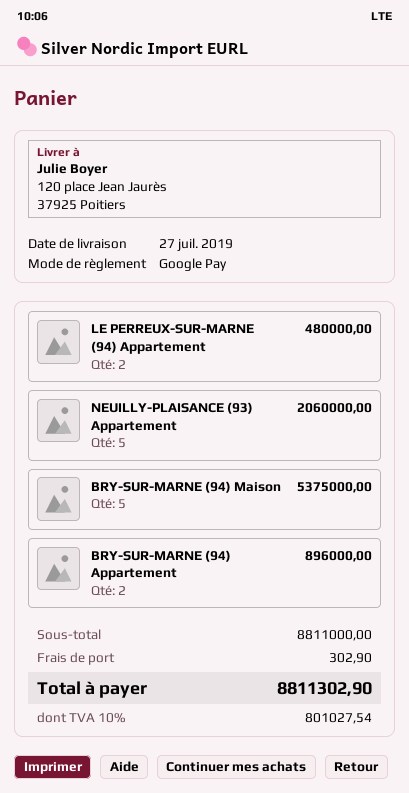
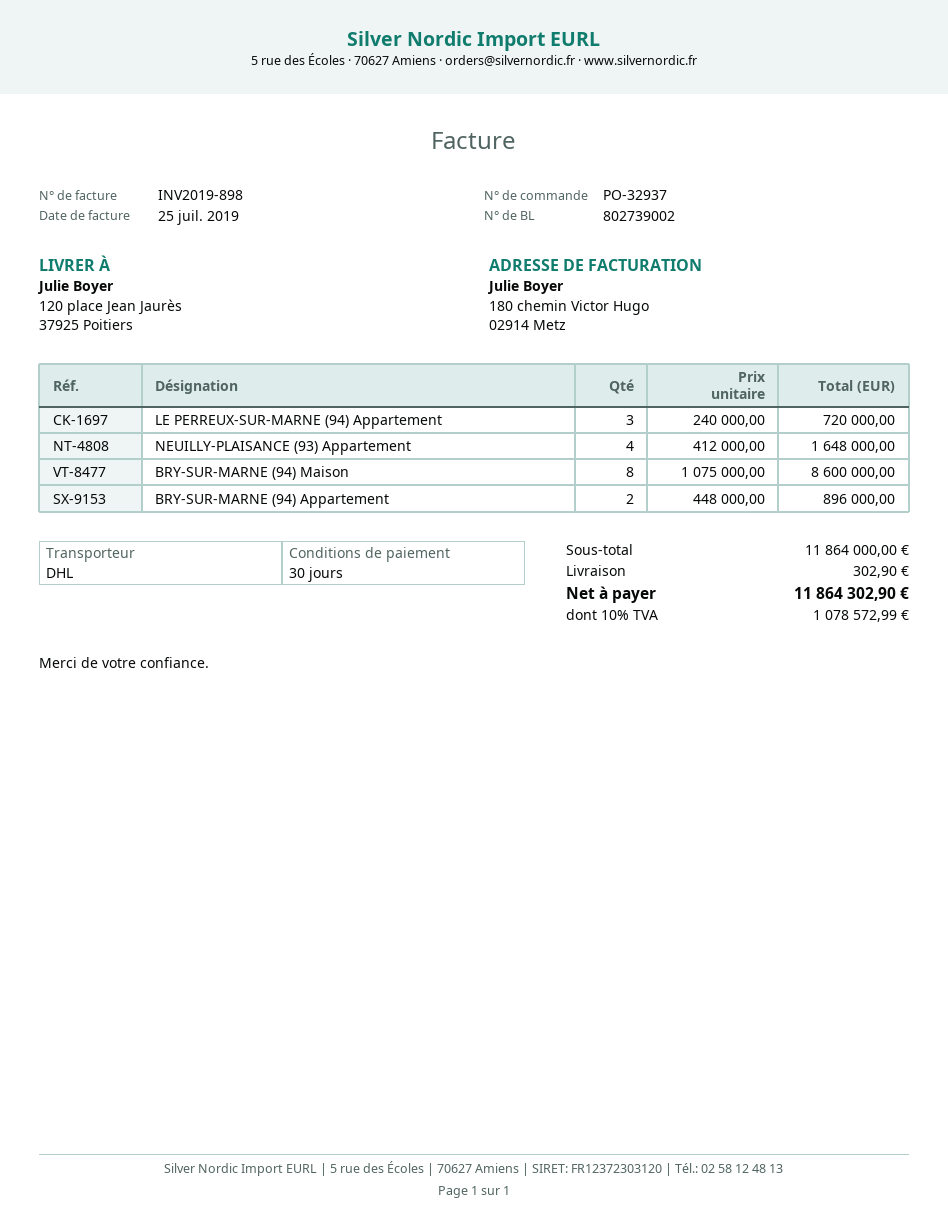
LE PERREUX-SUR-MARNE (94) Appartement: 2 for 480000.00 -> 3 for 720000.00
NEUILLY-PLAISANCE (93) Appartement: 5 for 2060000.00 -> 4 for 1648000.00
BRY-SUR-MARNE (94) Maison: 5 for 5375000.00 -> 8 for 8600000.00
subtotal: 8811000.00 -> 11864000.00
tax: 10% = 801027.54 -> 10% = 1078572.99
total: 8811302.90 -> 11864302.90

